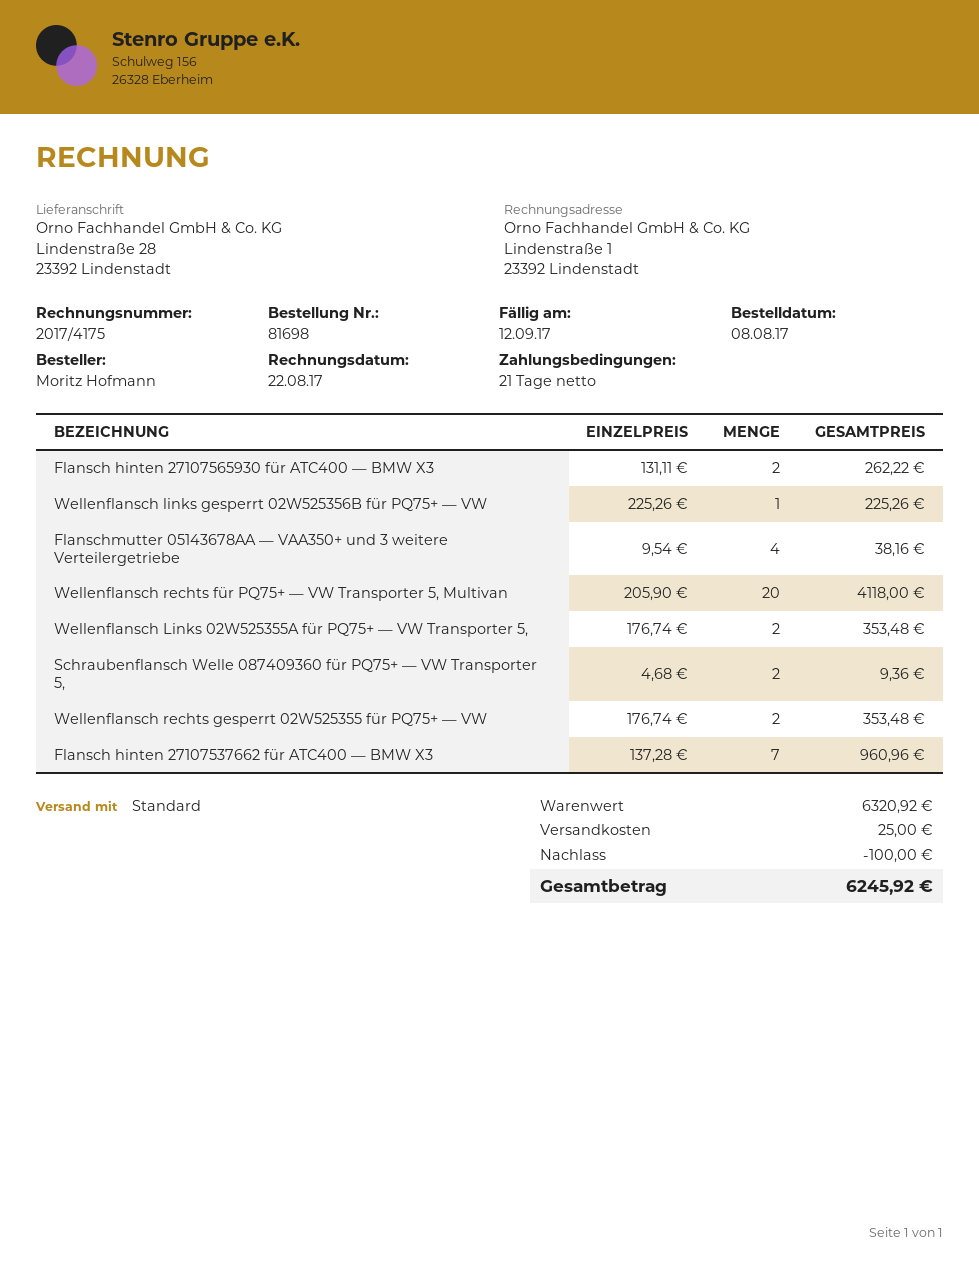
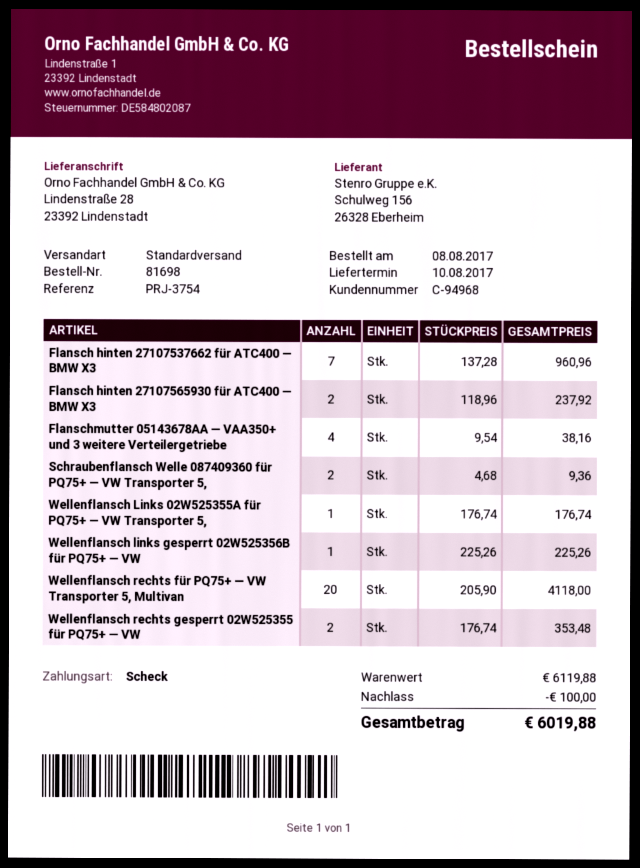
Flansch hinten 27107565930 für ATC400 — BMW X3: 2 x 131.11 = 262.22 -> 2 x 118.96 = 237.92
Wellenflansch Links 02W525355A für PQ75+ — VW Transporter 5,: 2 x 176.74 = 353.48 -> 1 x 176.74 = 176.74
subtotal: 6320.92 -> 6119.88
shipping: 25.00 -> none
total: 6245.92 -> 6019.88

